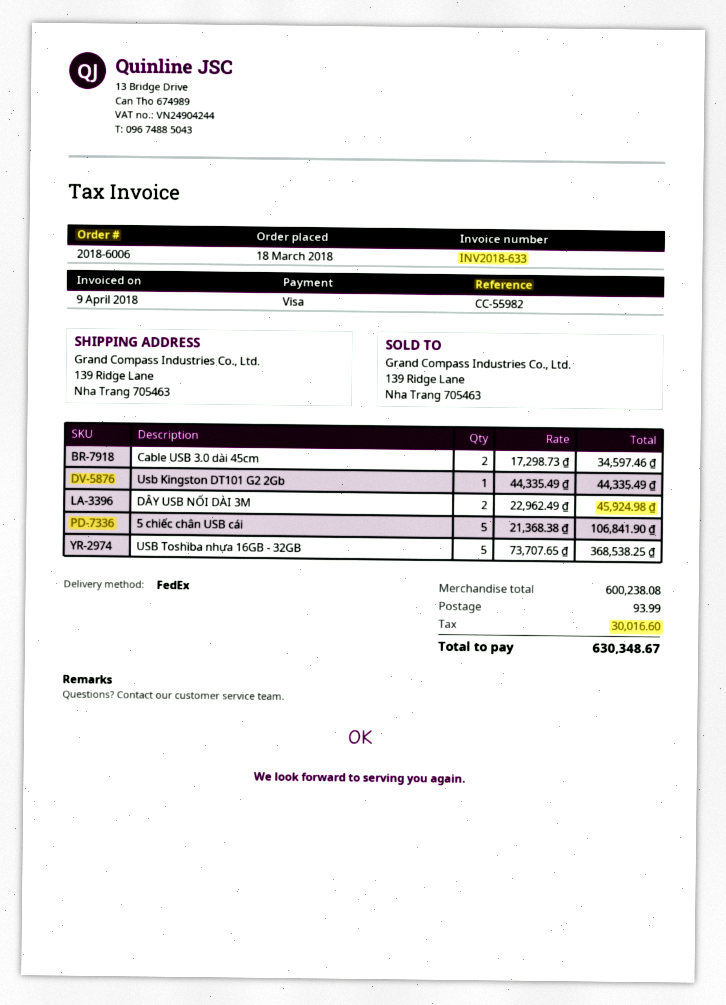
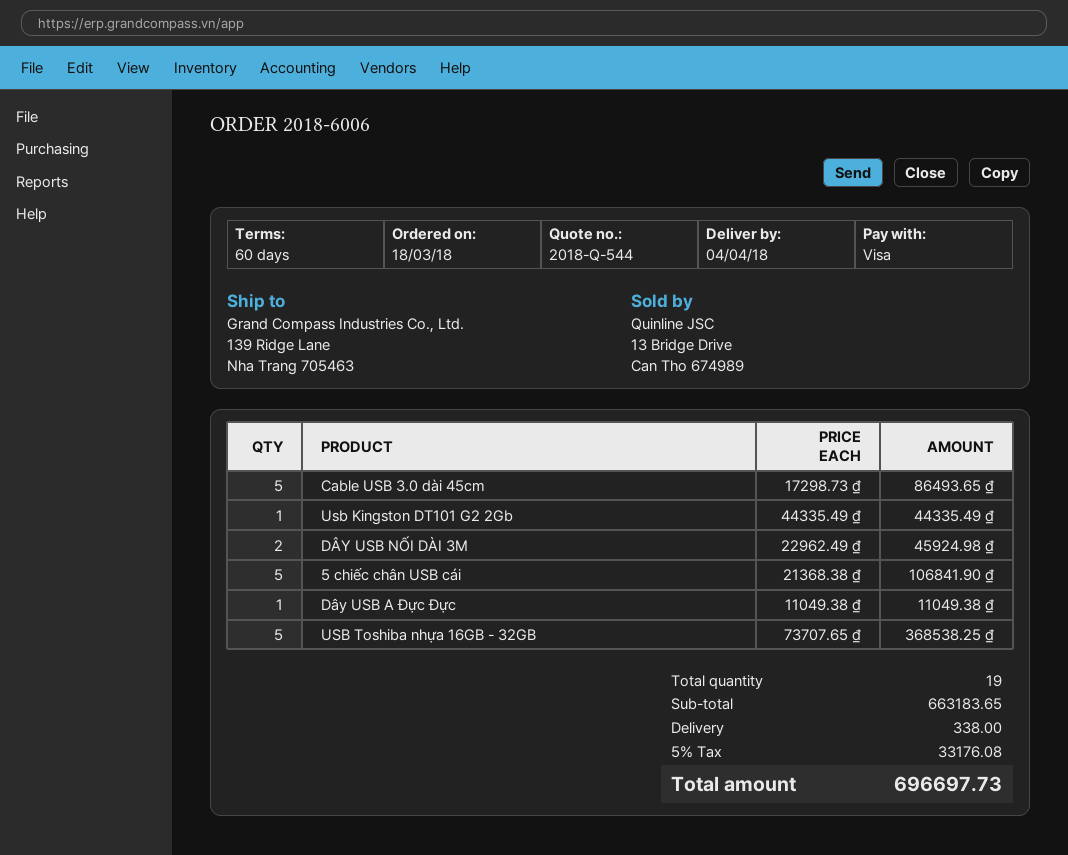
Cable USB 3.0 dài 45cm: 2 x 17298.73 = 34597.46 -> 5 x 17298.73 = 86493.65
Dây USB A Đực Đực: none -> 1 x 11049.38 = 11049.38
subtotal: 600238.08 -> 663183.65
shipping: 93.99 -> 338.00
tax: 30016.60 -> 33176.08
total: 630348.67 -> 696697.73

